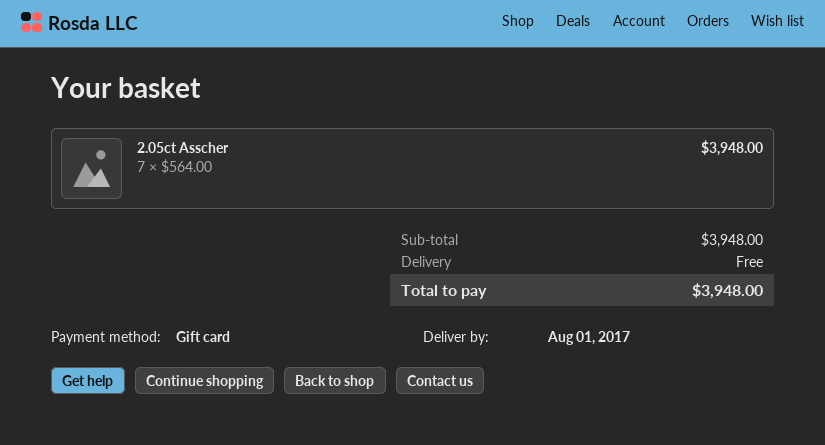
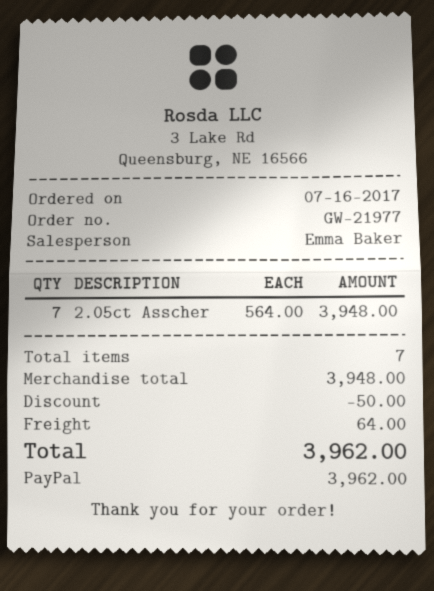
payment method: gift card -> PayPal
discount: none -> 50.00
shipping: 0.00 -> 64.00
total: 3948.00 -> 3962.00

